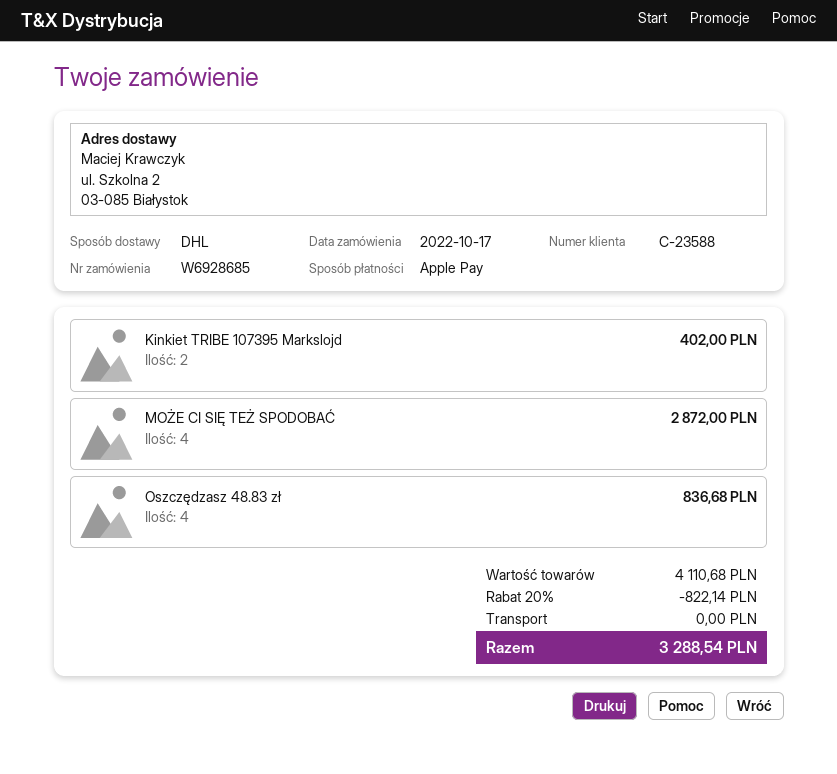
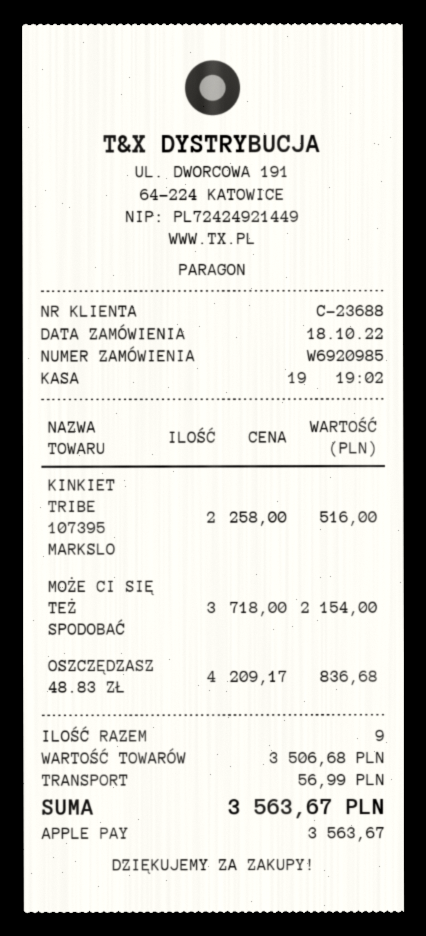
order number: W6928685 -> W6920985
order date: 2022-10-17 -> 2022-10-18
customer number: C-23588 -> C-23688
Kinkiet TRIBE 107395 Markslojd: 2 for 402.00 -> 2 for 516.00
MOŻE CI SIĘ TEŻ SPODOBAĆ: 4 for 2872.00 -> 3 for 2154.00
subtotal: 4110.68 -> 3506.68
discount: 20% = 822.14 -> none
shipping: 0.00 -> 56.99
total: 3288.54 -> 3563.67

